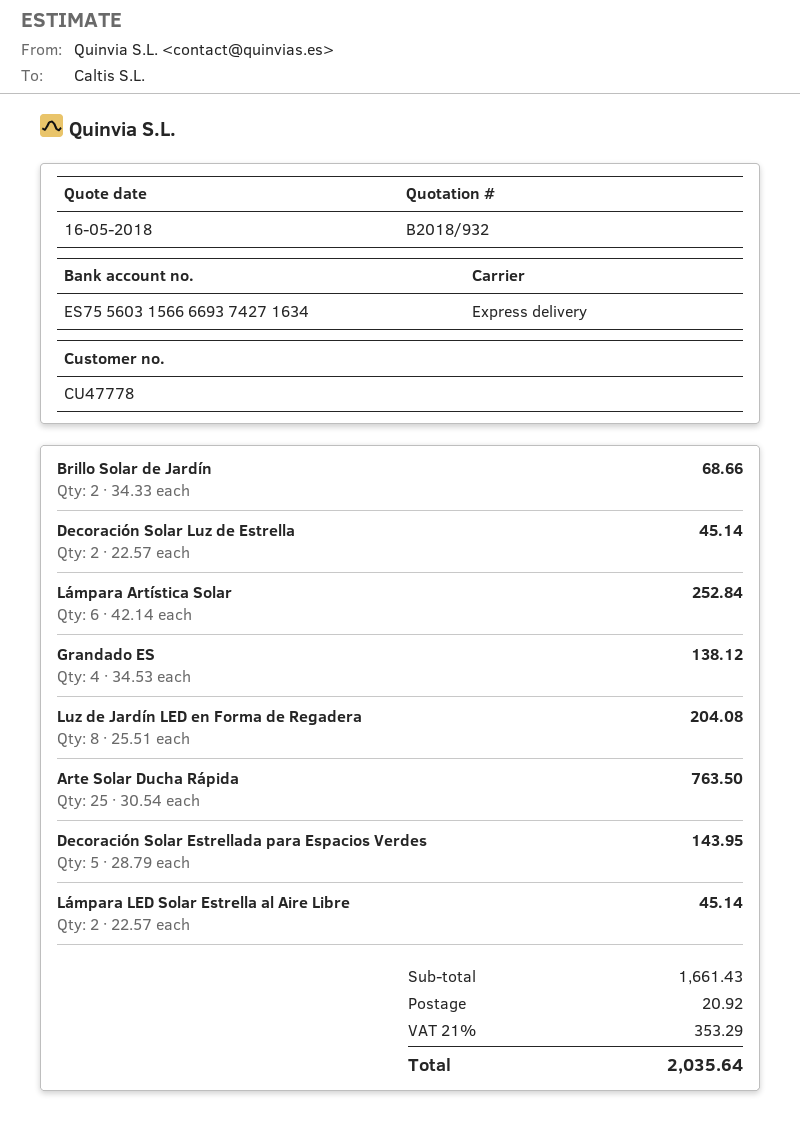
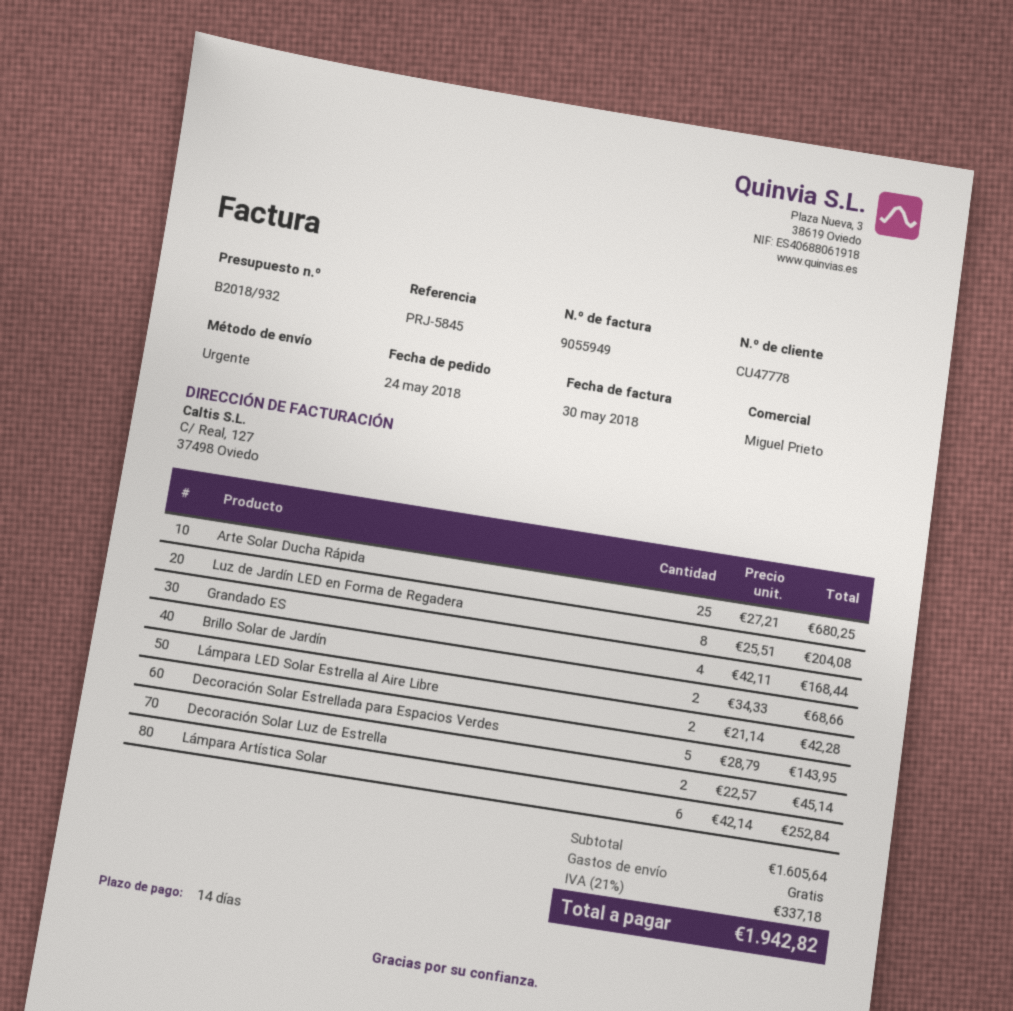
Grandado ES: 4 x 34.53 = 138.12 -> 4 x 42.11 = 168.44
Arte Solar Ducha Rápida: 25 x 30.54 = 763.50 -> 25 x 27.21 = 680.25
Lámpara LED Solar Estrella al Aire Libre: 2 x 22.57 = 45.14 -> 2 x 21.14 = 42.28
subtotal: 1661.43 -> 1605.64
shipping: 20.92 -> 0.00
tax: 21% = 353.29 -> 21% = 337.18
total: 2035.64 -> 1942.82

